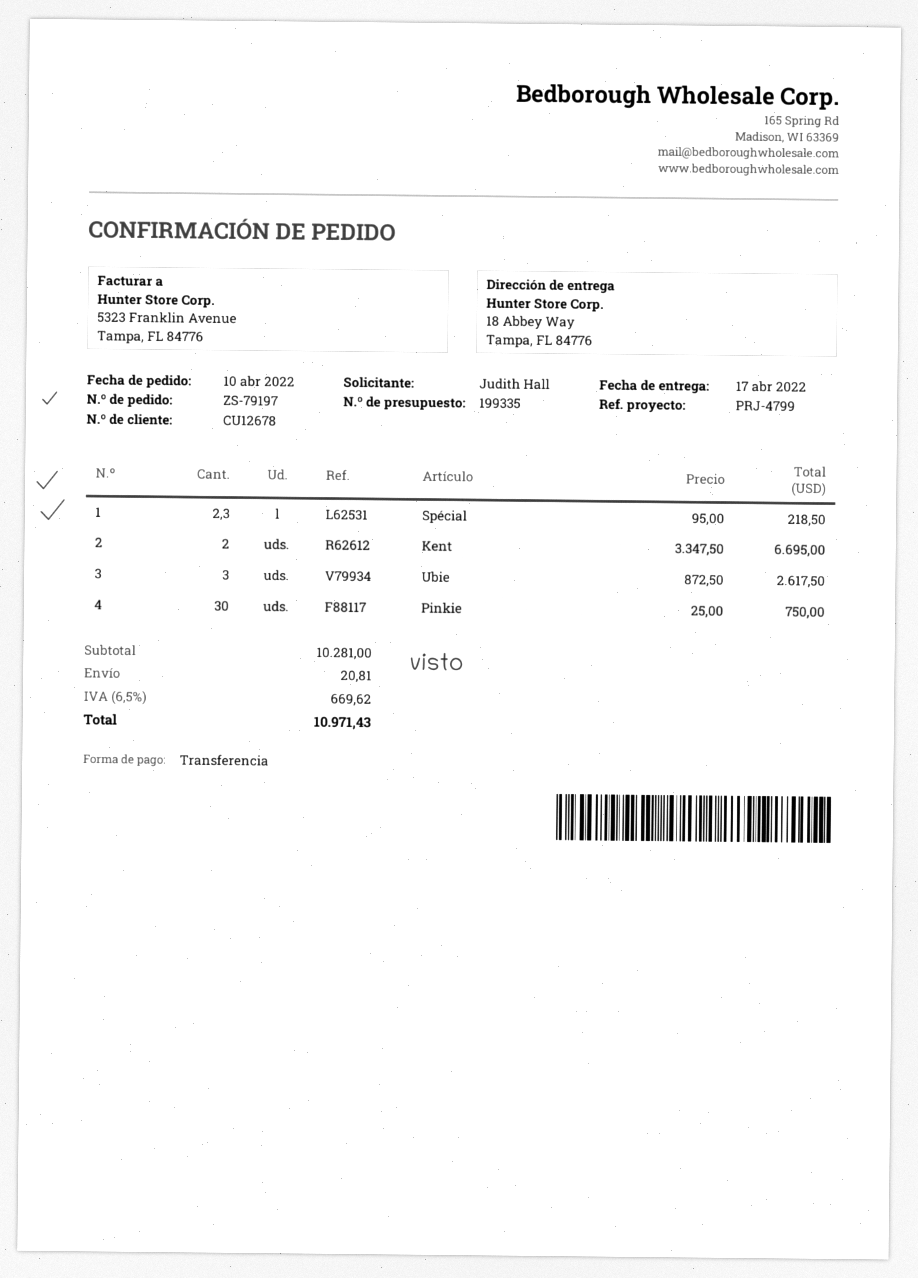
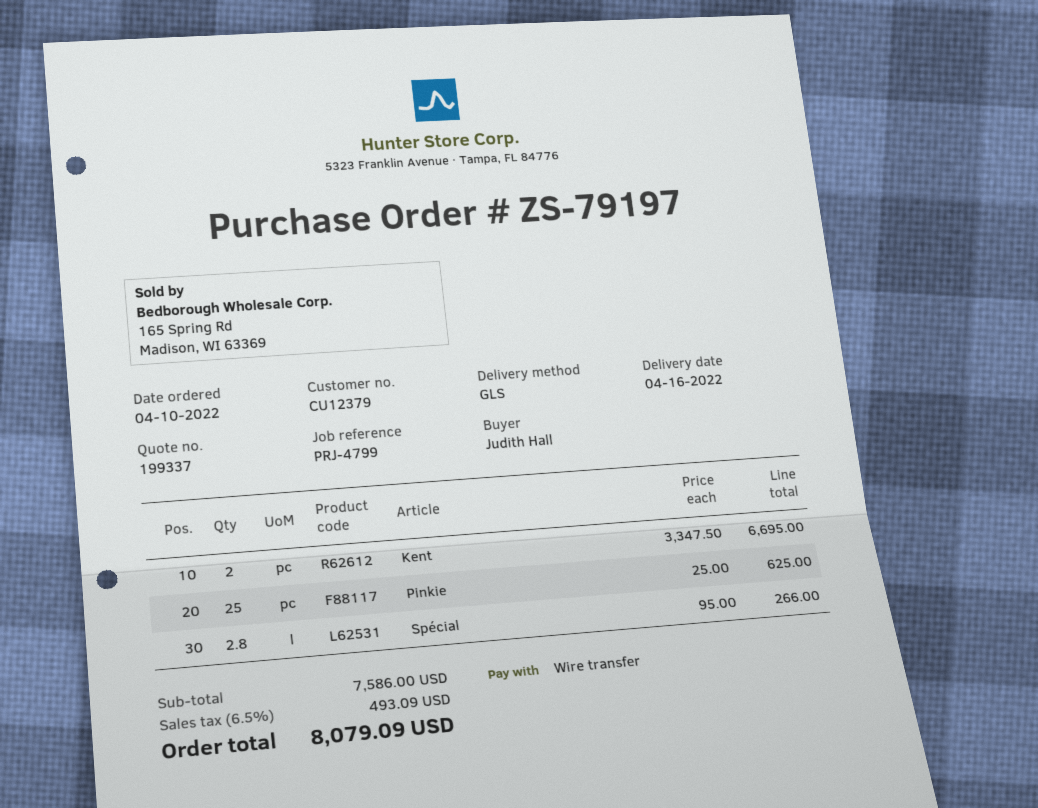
quote number: 199335 -> 199337
delivery date: 2022-04-17 -> 2022-04-16
customer number: CU12678 -> CU12379
Spécial: 2.3 x 95.00 = 218.50 -> 2.8 x 95.00 = 266.00
Ubie: 3 x 872.50 = 2617.50 -> none
Pinkie: 30 x 25.00 = 750.00 -> 25 x 25.00 = 625.00
subtotal: 10281.00 -> 7586.00
shipping: 20.81 -> none
tax: 6.5% = 669.62 -> 6.5% = 493.09
total: 10971.43 -> 8079.09

